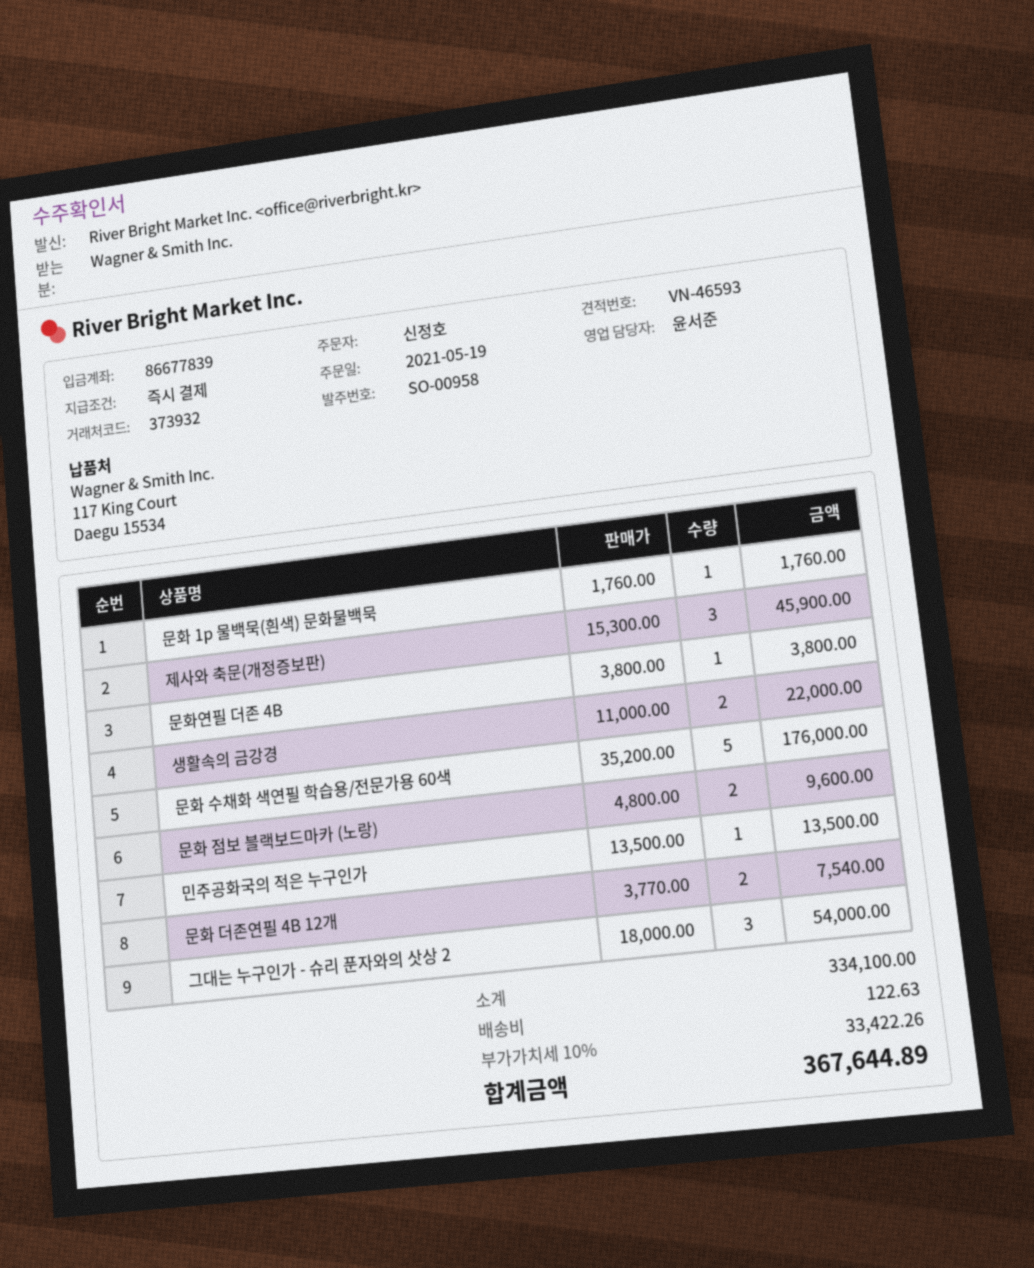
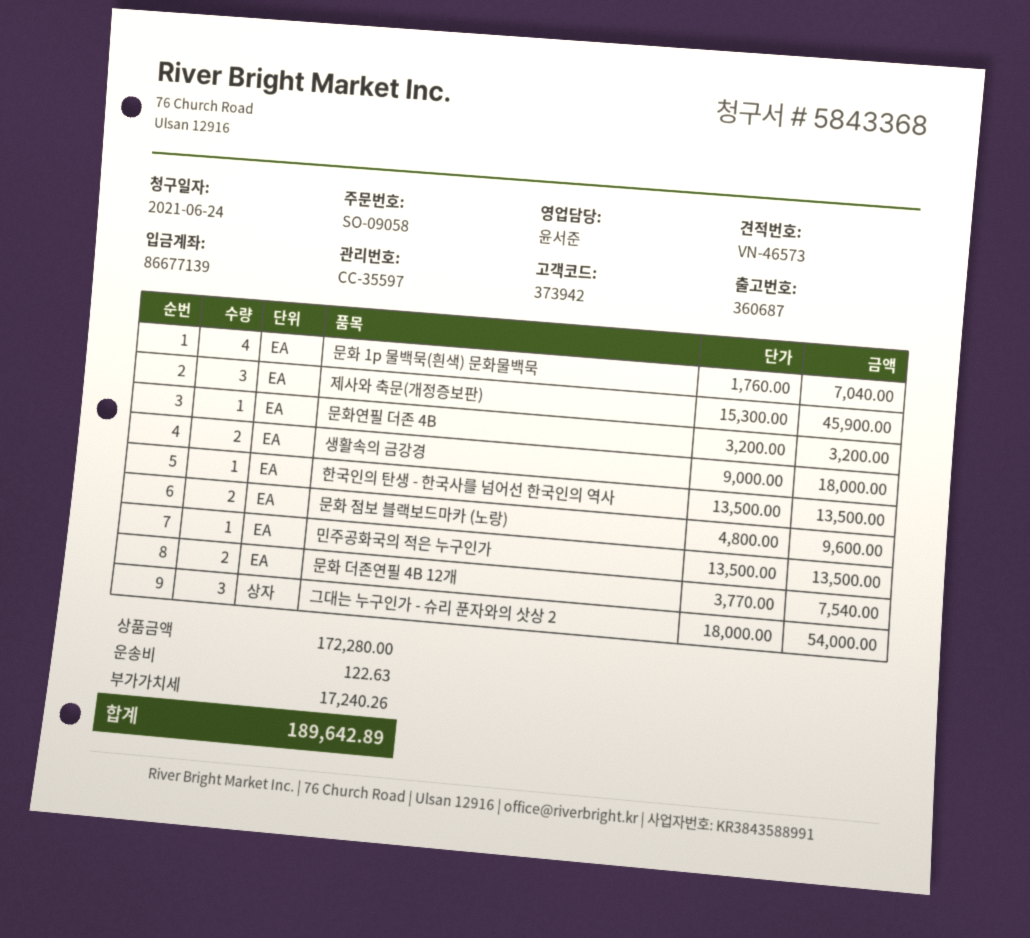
quote number: VN-46593 -> VN-46573
order number: SO-00958 -> SO-09058
customer number: 373932 -> 373942
bank account: 86677839 -> 86677139
문화 1p 물백묵(흰색) 문화물백묵: 1 x 1760.00 = 1760.00 -> 4 x 1760.00 = 7040.00
문화연필 더존 4B: 1 x 3800.00 = 3800.00 -> 1 x 3200.00 = 3200.00
생활속의 금강경: 2 x 11000.00 = 22000.00 -> 2 x 9000.00 = 18000.00
문화 수채화 색연필 학습용/전문가용 60색: 5 x 35200.00 = 176000.00 -> none
한국인의 탄생 - 한국사를 넘어선 한국인의 역사: none -> 1 x 13500.00 = 13500.00
subtotal: 334100.00 -> 172280.00
tax: 33422.26 -> 17240.26
total: 367644.89 -> 189642.89

